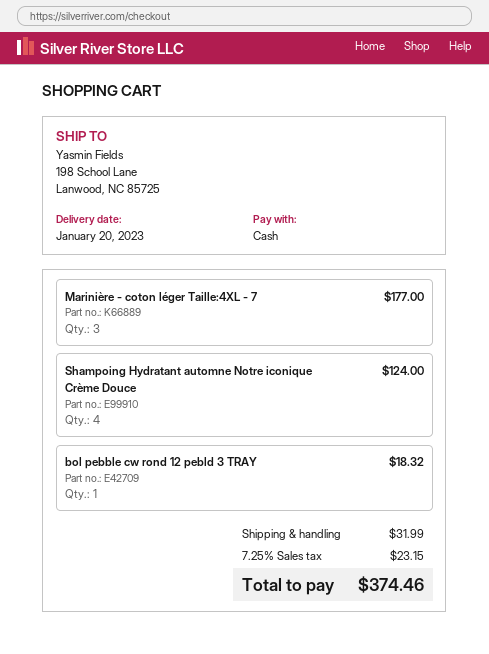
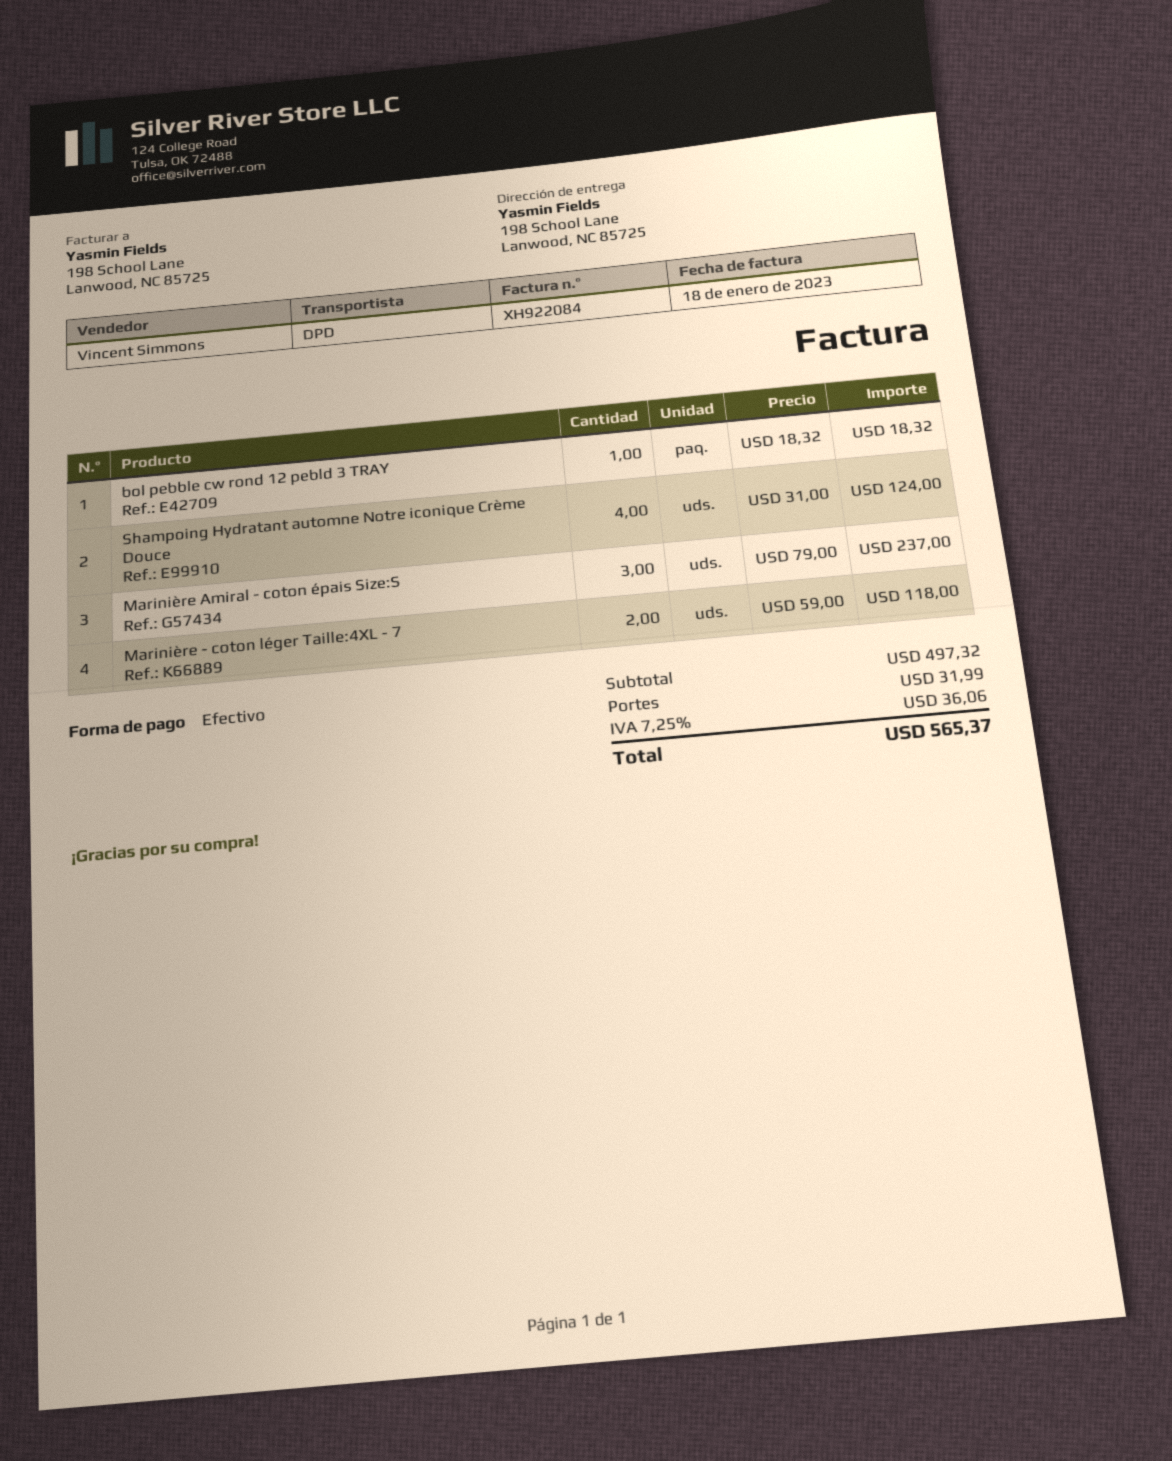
Marinière - coton léger Taille:4XL - 7: 3 for 177.00 -> 2 for 118.00
Marinière Amiral - coton épais Size:S: none -> 3 for 237.00
tax: 7.25% = 23.15 -> 7.25% = 36.06
total: 374.46 -> 565.37

